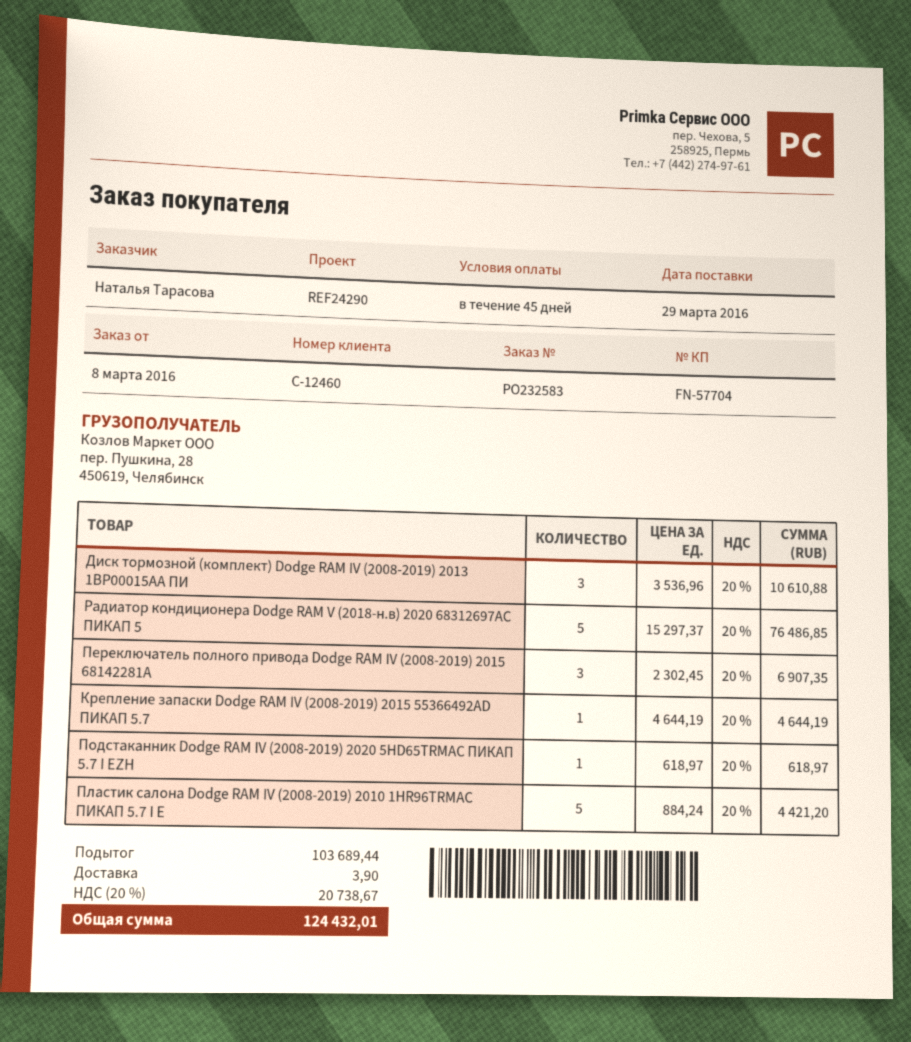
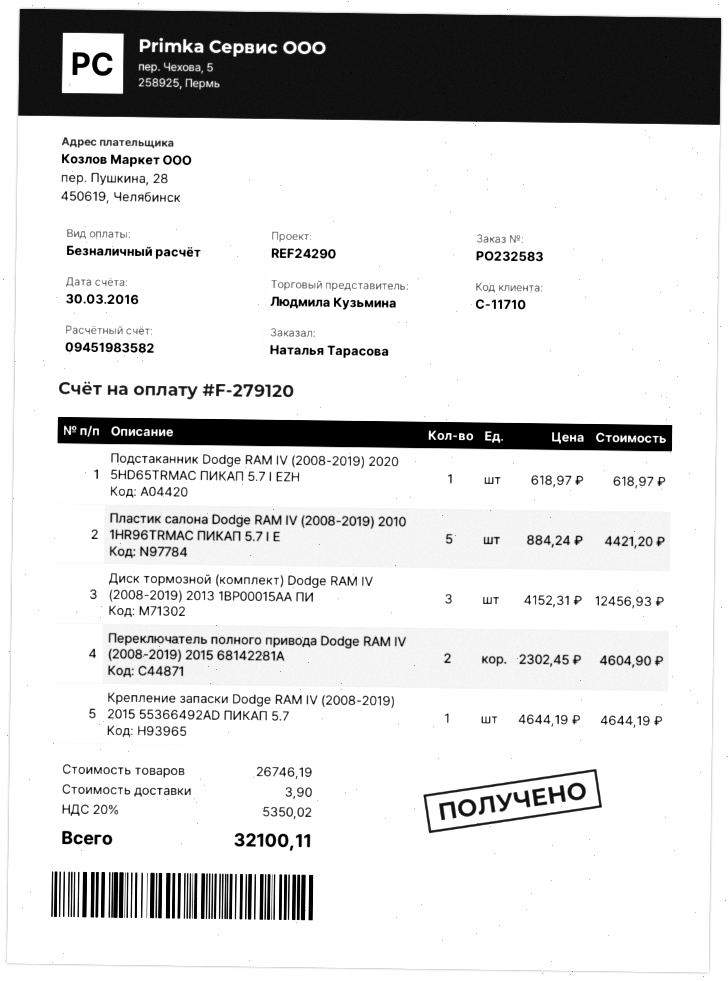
customer number: C-12460 -> C-11710
Диск тормозной (комплект) Dodge RAM IV (2008-2019) 2013 1BP00015AA ПИ: 3 x 3536.96 = 10610.88 -> 3 x 4152.31 = 12456.93
Радиатор кондиционера Dodge RAM V (2018-н.в) 2020 68312697AC ПИКАП 5: 5 x 15297.37 = 76486.85 -> none
Переключатель полного привода Dodge RAM IV (2008-2019) 2015 68142281A: 3 x 2302.45 = 6907.35 -> 2 x 2302.45 = 4604.90
subtotal: 103689.44 -> 26746.19
tax: 20% = 20738.67 -> 20% = 5350.02
total: 124432.01 -> 32100.11

